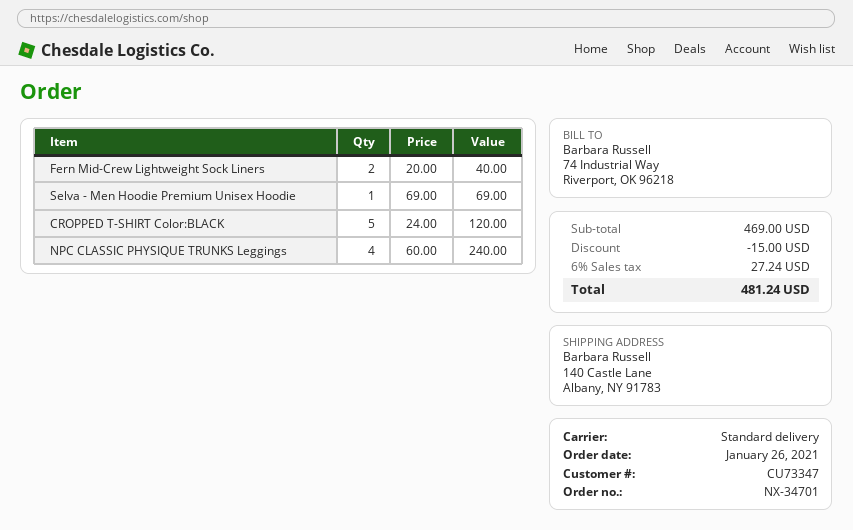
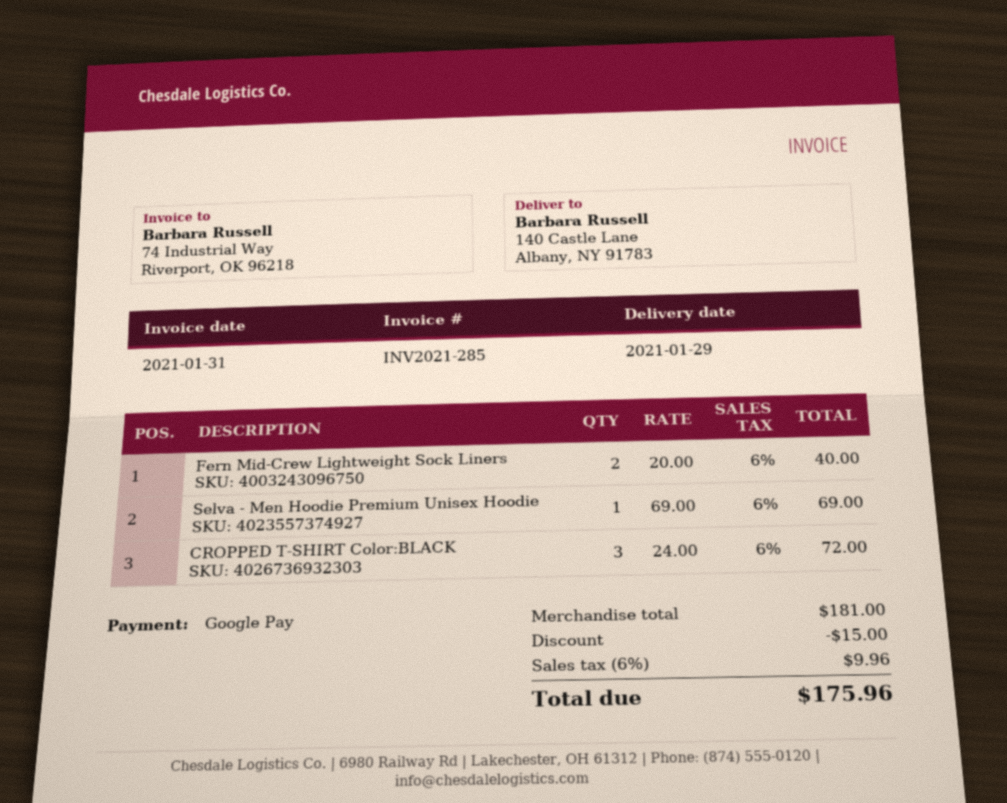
CROPPED T-SHIRT Color:BLACK: 5 x 24.00 = 120.00 -> 3 x 24.00 = 72.00
NPC CLASSIC PHYSIQUE TRUNKS Leggings: 4 x 60.00 = 240.00 -> none
subtotal: 469.00 -> 181.00
tax: 6% = 27.24 -> 6% = 9.96
total: 481.24 -> 175.96

